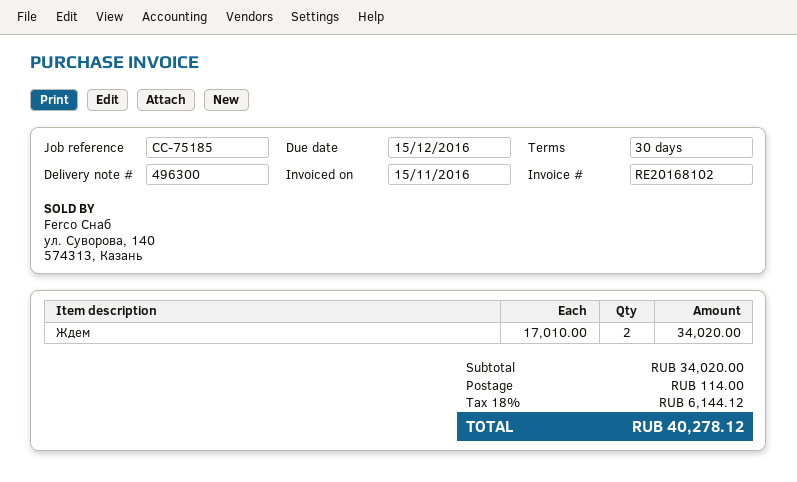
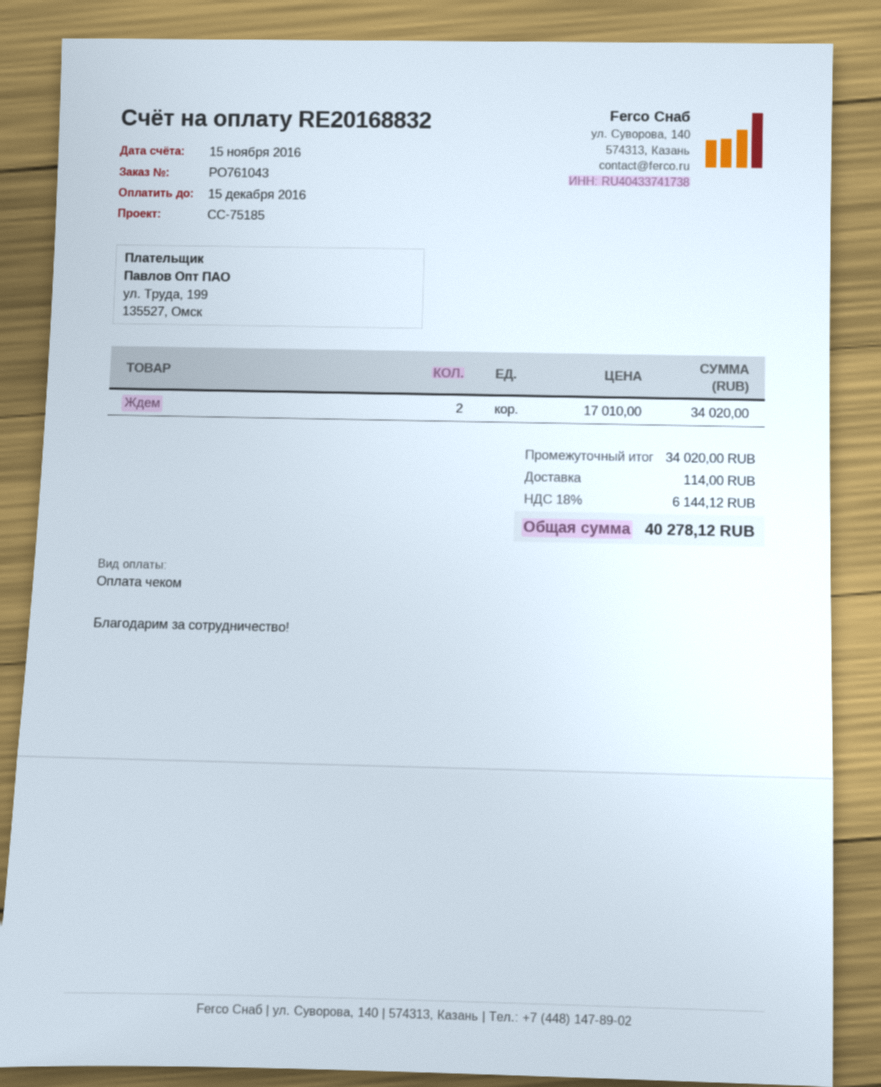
invoice number: RE20168102 -> RE20168832

